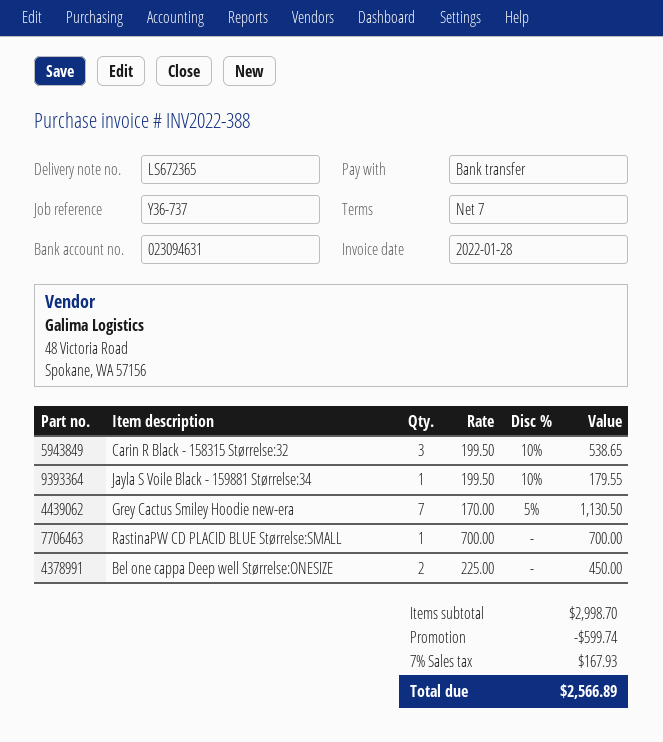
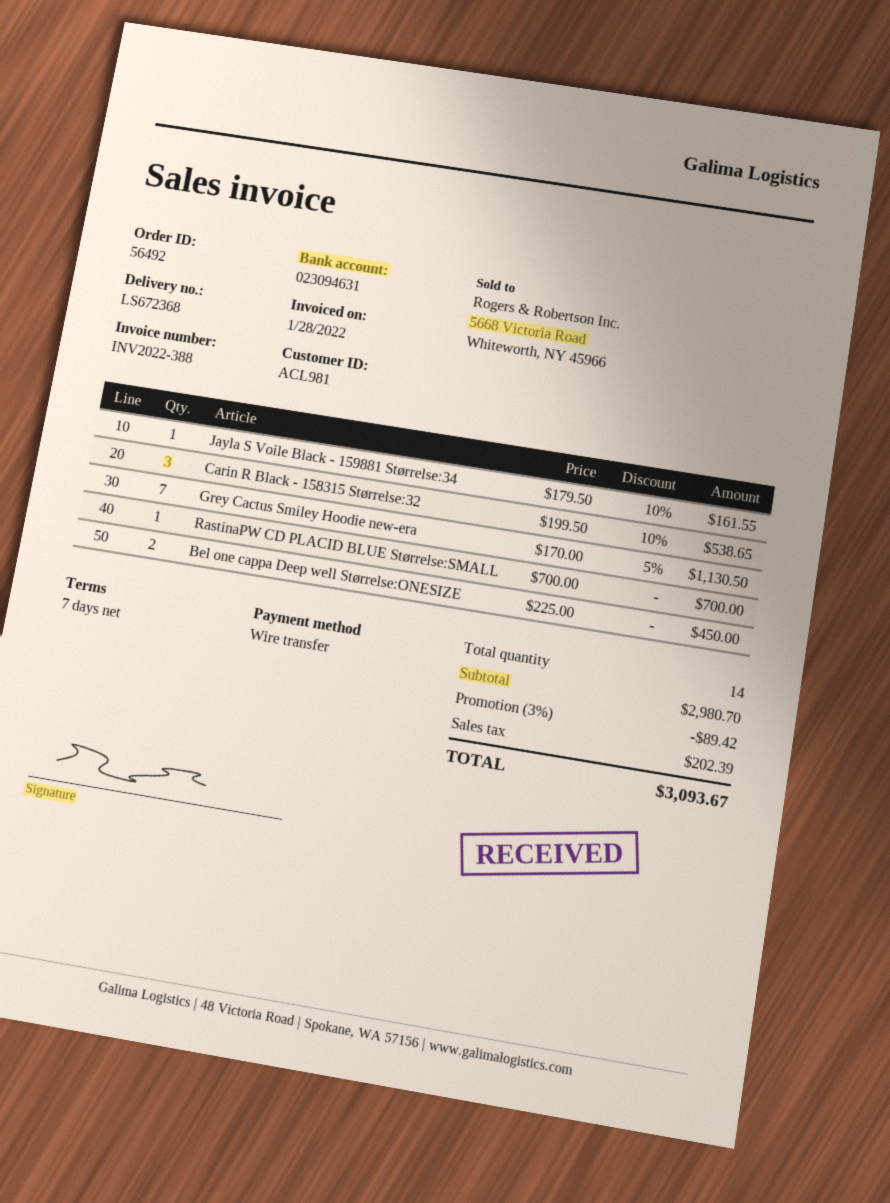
delivery note number: LS672365 -> LS672368
Jayla S Voile Black - 159881 Størrelse:34: 1 x 199.50 - 10% = 179.55 -> 1 x 179.50 - 10% = 161.55
subtotal: 2998.70 -> 2980.70
discount: 599.74 -> 89.42
tax: 167.93 -> 202.39
total: 2566.89 -> 3093.67

